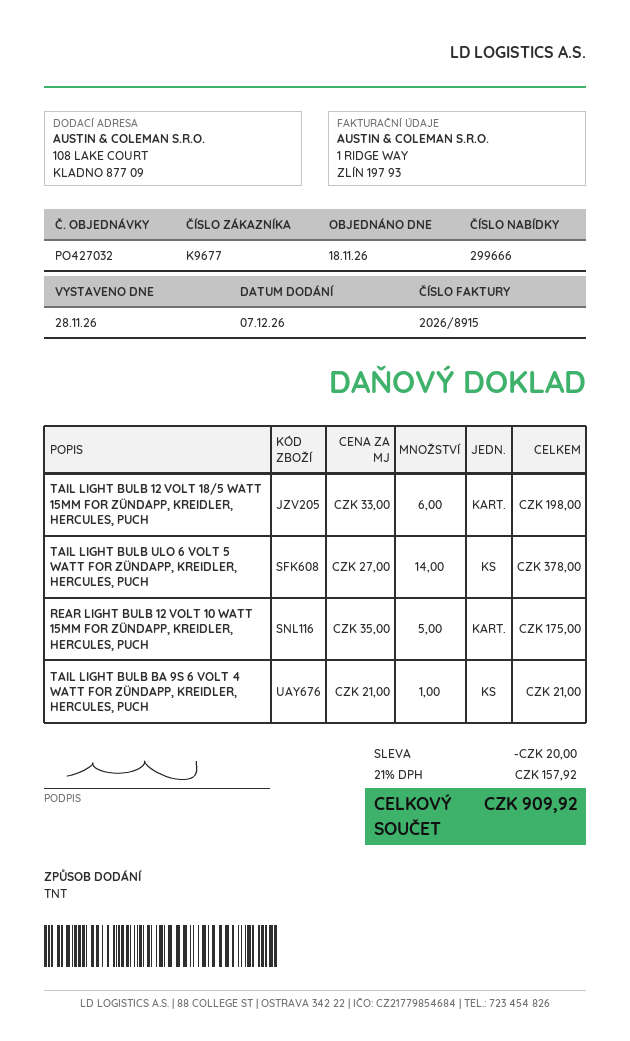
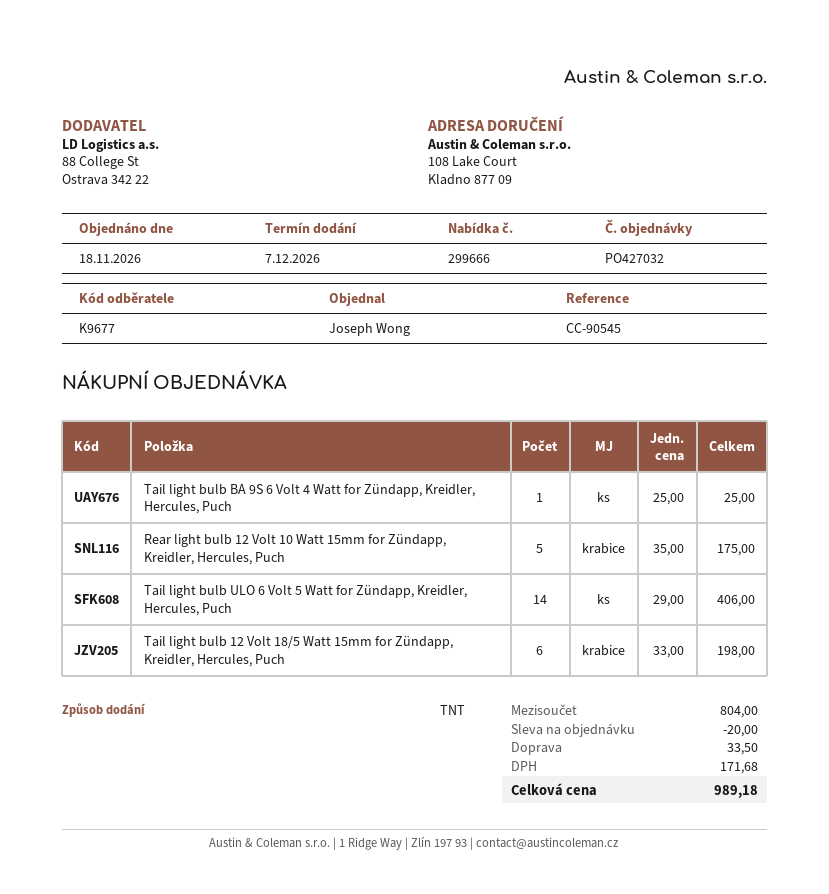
TAIL LIGHT BULB ULO 6 VOLT 5 WATT FOR ZÜNDAPP, KREIDLER, HERCULES, PUCH: 14 x 27.00 = 378.00 -> 14 x 29.00 = 406.00
TAIL LIGHT BULB BA 9S 6 VOLT 4 WATT FOR ZÜNDAPP, KREIDLER, HERCULES, PUCH: 1 x 21.00 = 21.00 -> 1 x 25.00 = 25.00
shipping: none -> 33.50
tax: 157.92 -> 171.68
total: 909.92 -> 989.18

